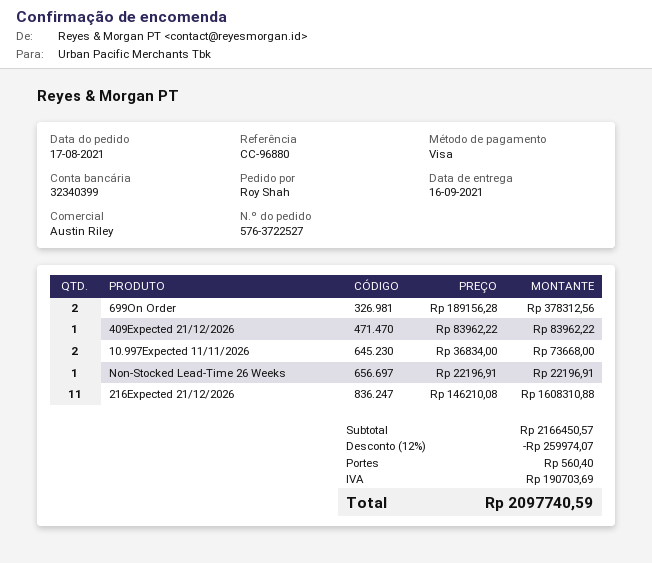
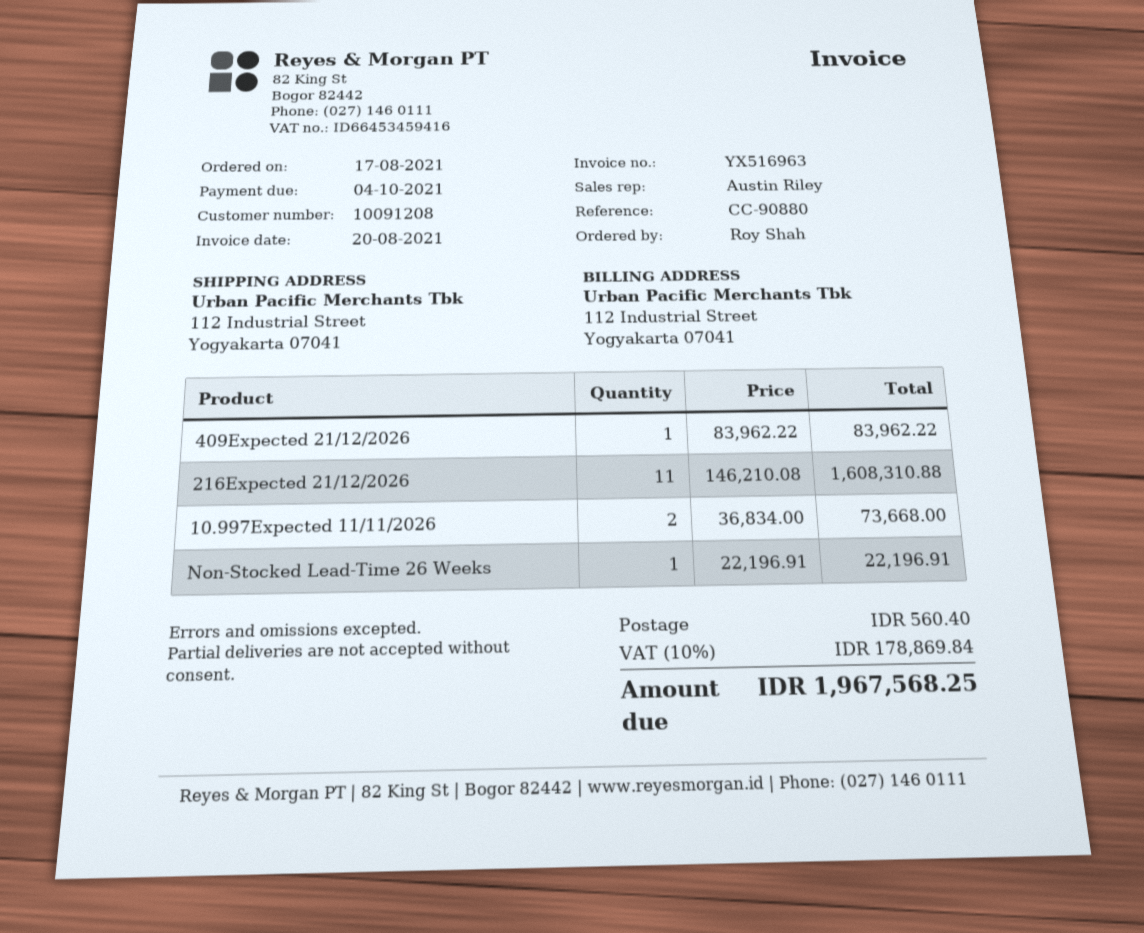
reference: CC-96880 -> CC-90880
699On Order: 2 x 189156.28 = 378312.56 -> none
discount: 12% = 259974.07 -> none
tax: 190703.69 -> 178869.84
total: 2097740.59 -> 1967568.25

